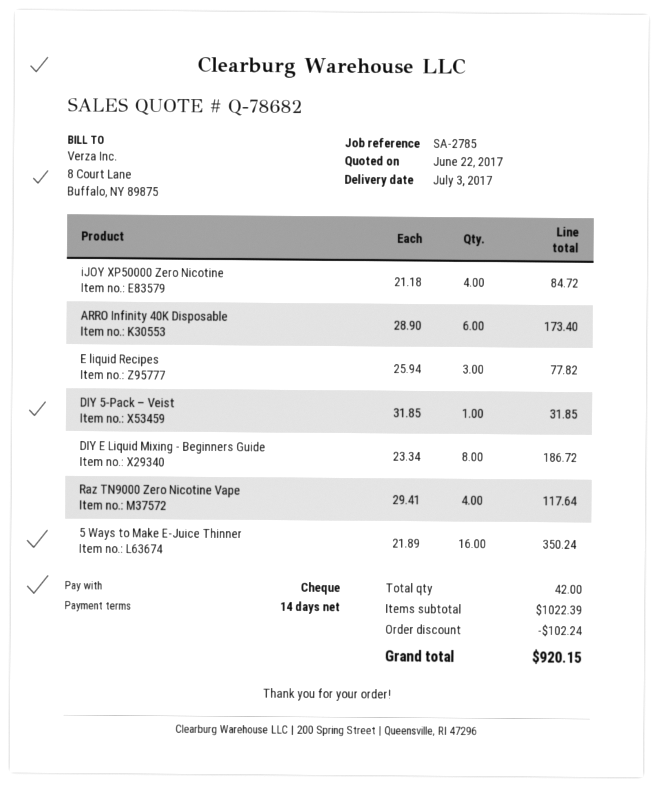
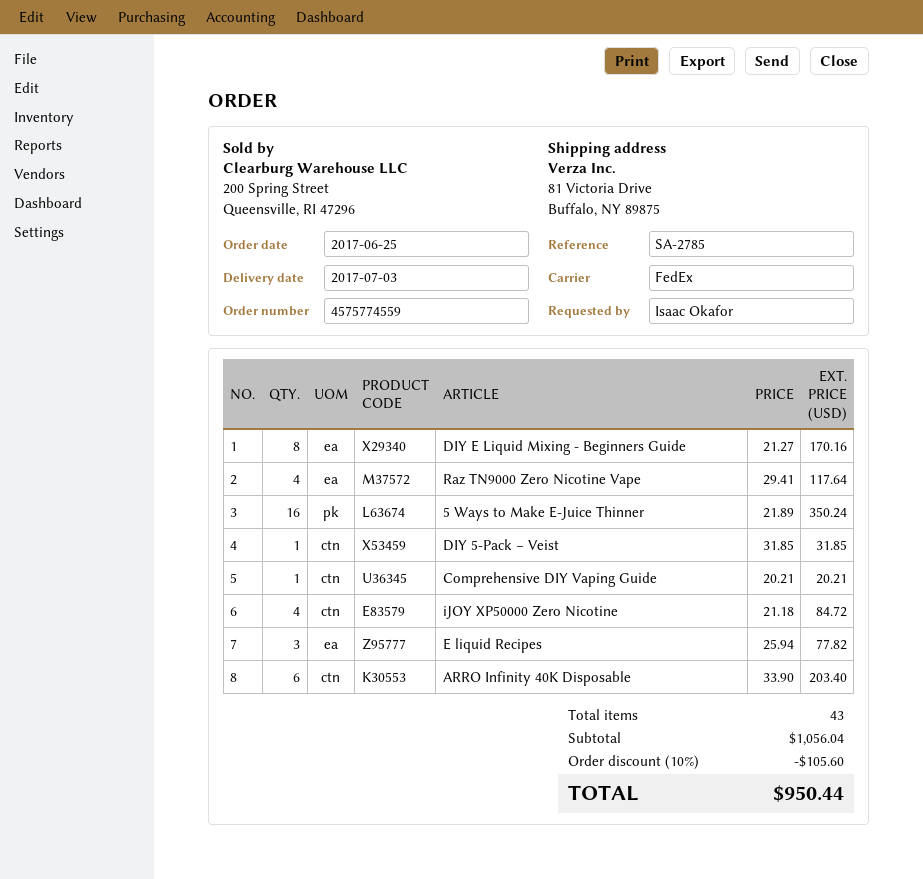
ARRO Infinity 40K Disposable: 6 x 28.90 = 173.40 -> 6 x 33.90 = 203.40
DIY E Liquid Mixing - Beginners Guide: 8 x 23.34 = 186.72 -> 8 x 21.27 = 170.16
Comprehensive DIY Vaping Guide: none -> 1 x 20.21 = 20.21
total quantity: 42 -> 43
subtotal: 1022.39 -> 1056.04
discount: 102.24 -> 105.60
total: 920.15 -> 950.44

